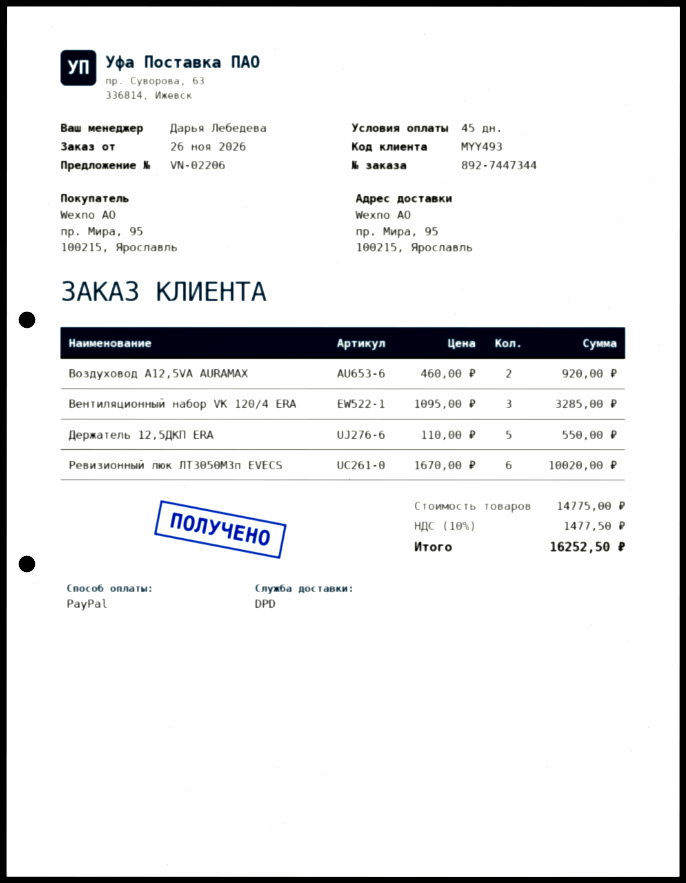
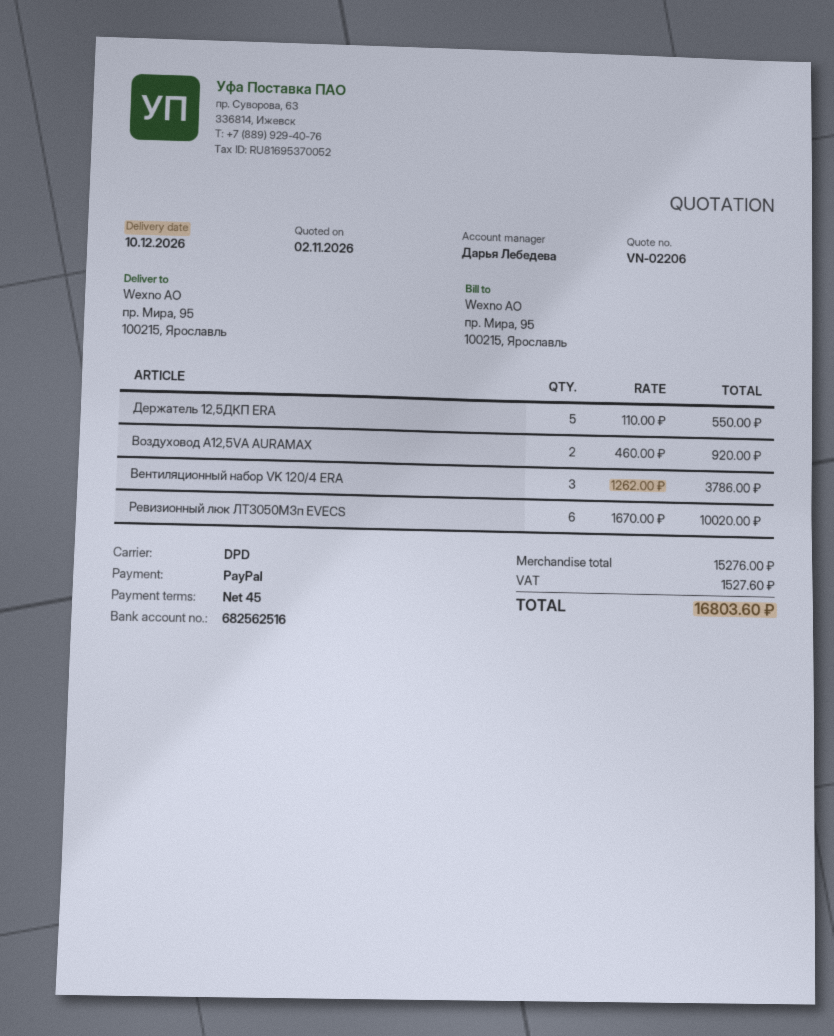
Вентиляционный набор VK 120/4 ERA: 3 x 1095.00 = 3285.00 -> 3 x 1262.00 = 3786.00
subtotal: 14775.00 -> 15276.00
tax: 1477.50 -> 1527.60
total: 16252.50 -> 16803.60

